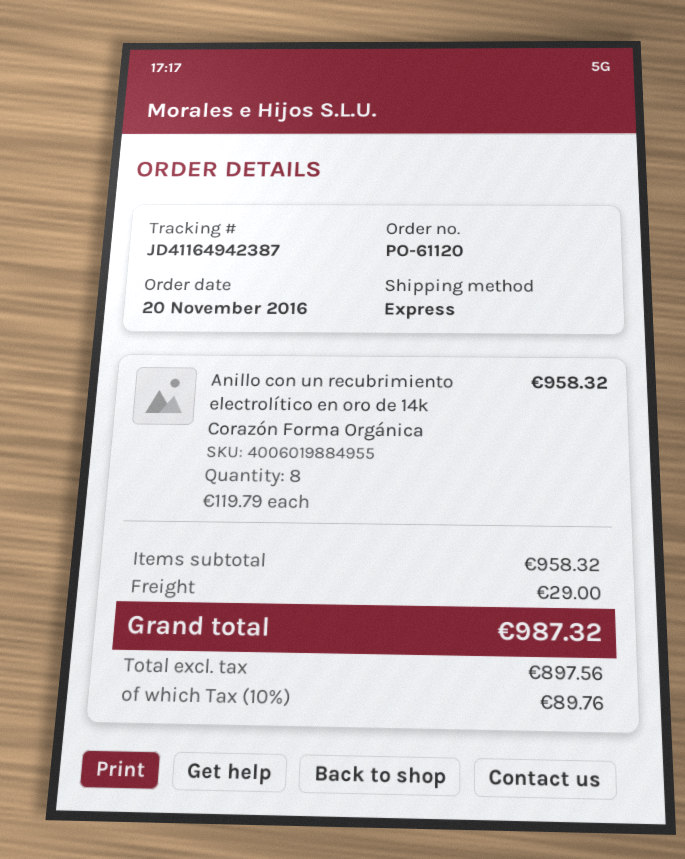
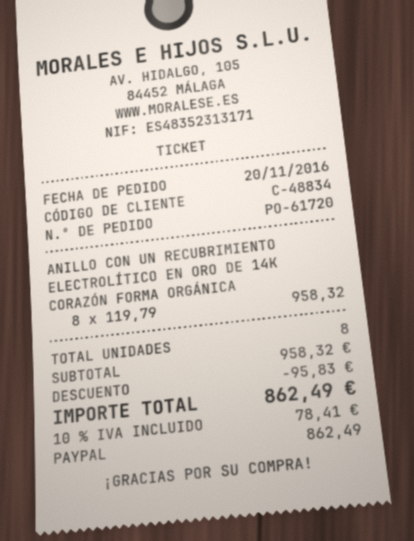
order number: PO-61120 -> PO-61720
discount: none -> 95.83
shipping: 29.00 -> none
tax: 10% = 89.76 -> 10% = 78.41
total: 987.32 -> 862.49

